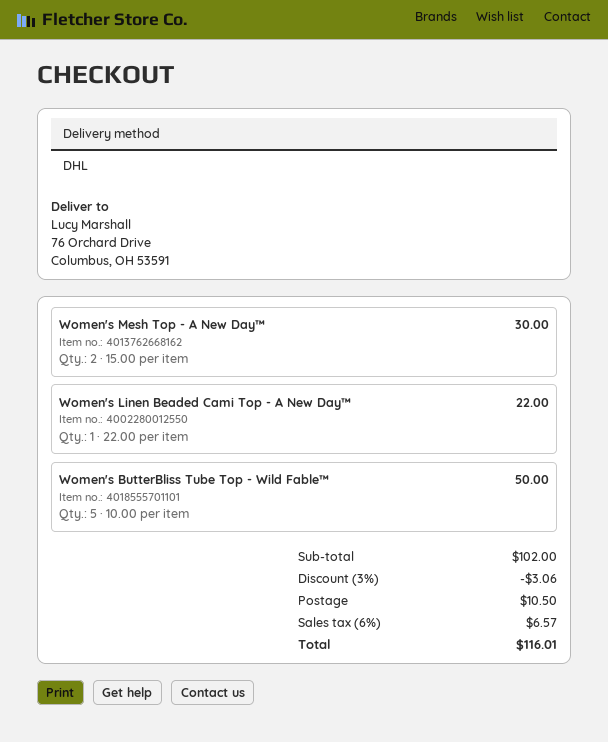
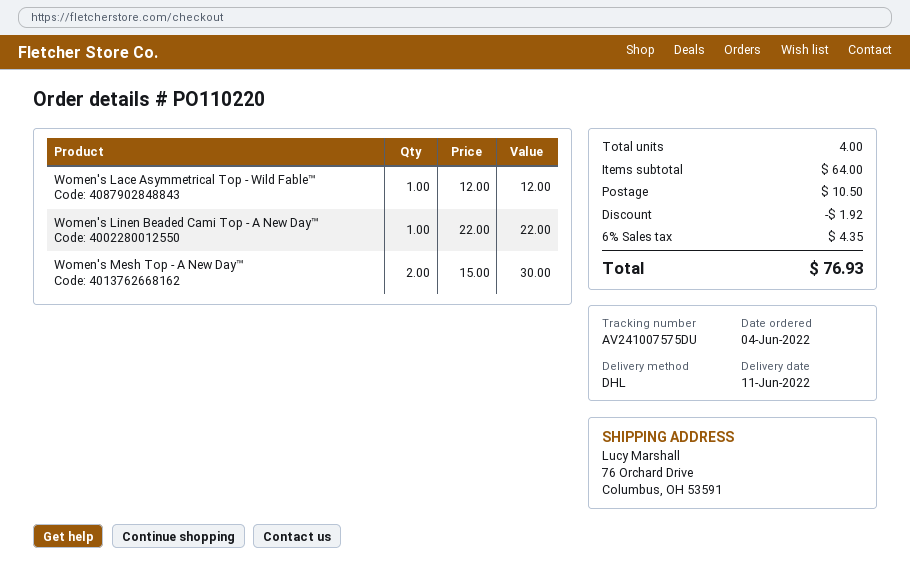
Women's ButterBliss Tube Top - Wild Fable™: 5 x 10.00 = 50.00 -> none
Women's Lace Asymmetrical Top - Wild Fable™: none -> 1 x 12.00 = 12.00
subtotal: 102.00 -> 64.00
discount: 3.06 -> 1.92
tax: 6% = 6.57 -> 6% = 4.35
total: 116.01 -> 76.93

